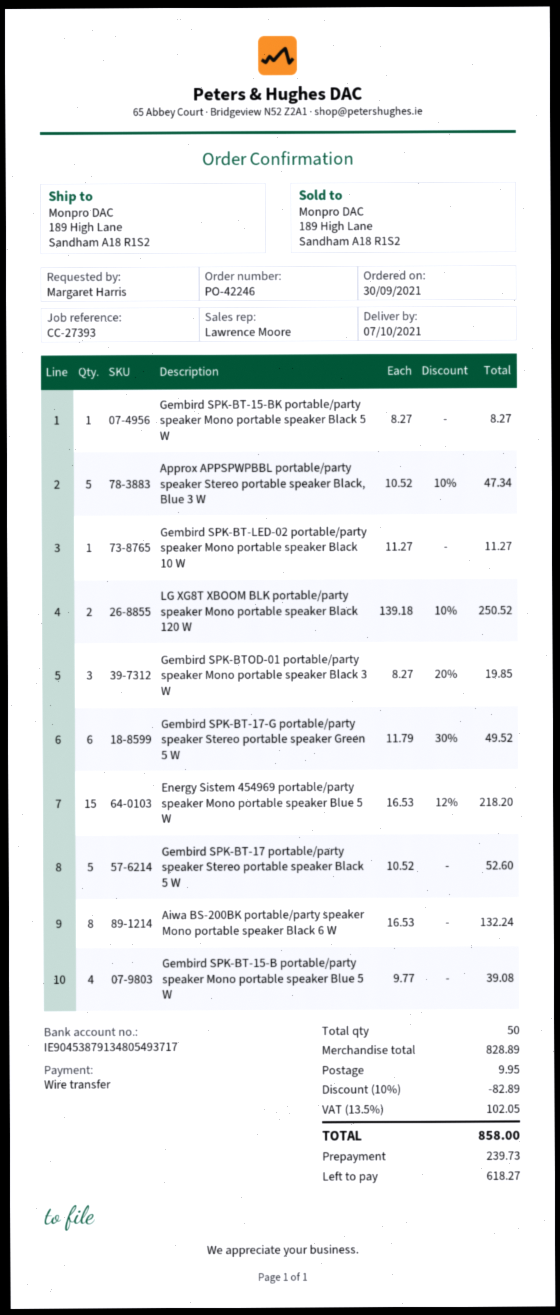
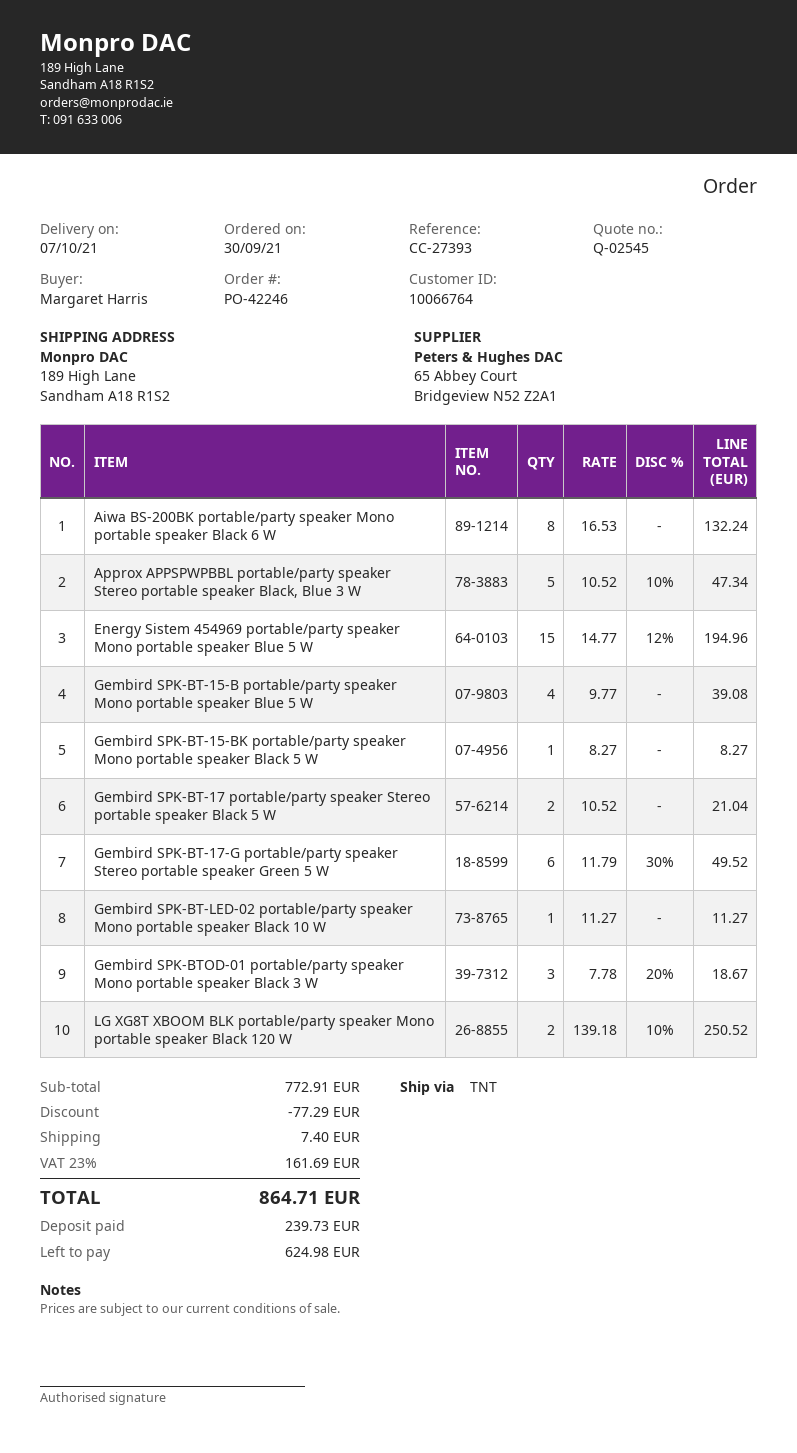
Gembird SPK-BTOD-01 portable/party speaker Mono portable speaker Black 3 W: 3 x 8.27 - 20% = 19.85 -> 3 x 7.78 - 20% = 18.67
Energy Sistem 454969 portable/party speaker Mono portable speaker Blue 5 W: 15 x 16.53 - 12% = 218.20 -> 15 x 14.77 - 12% = 194.96
Gembird SPK-BT-17 portable/party speaker Stereo portable speaker Black 5 W: 5 x 10.52 = 52.60 -> 2 x 10.52 = 21.04
subtotal: 828.89 -> 772.91
discount: 82.89 -> 77.29
shipping: 9.95 -> 7.40
tax: 13.5% = 102.05 -> 23% = 161.69
total: 858.00 -> 864.71
balance: 618.27 -> 624.98

